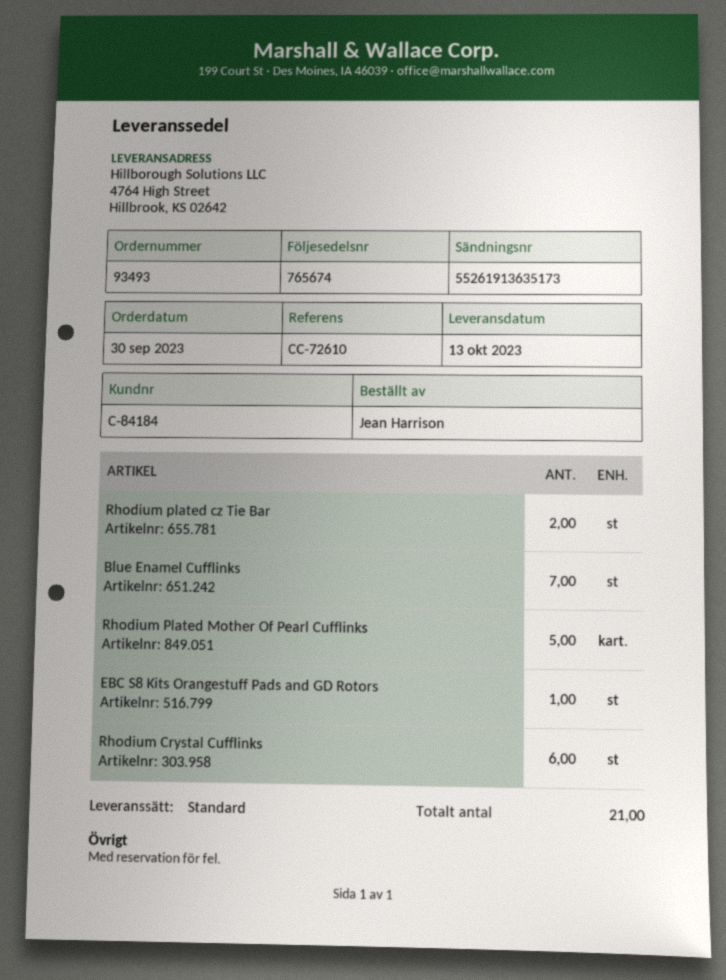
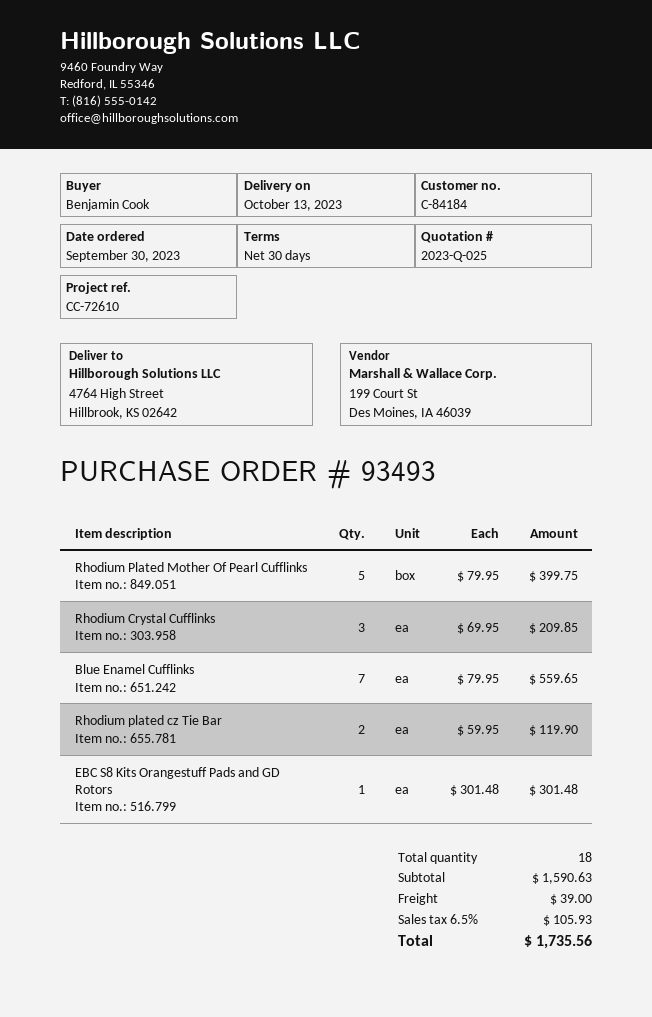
ordered by: Jean Harrison -> Benjamin Cook
Rhodium Crystal Cufflinks: 6 -> 3
total quantity: 21 -> 18

